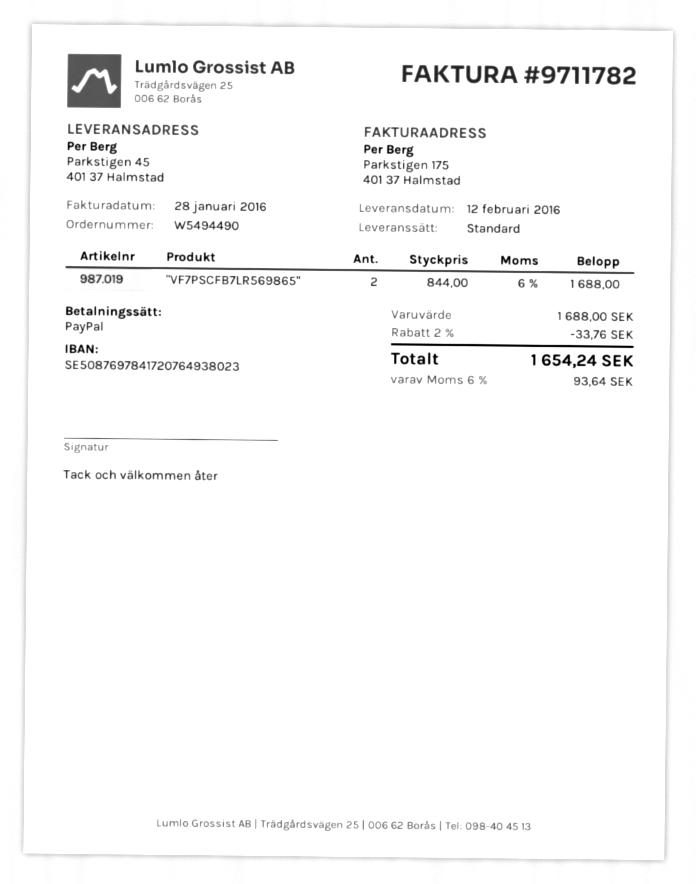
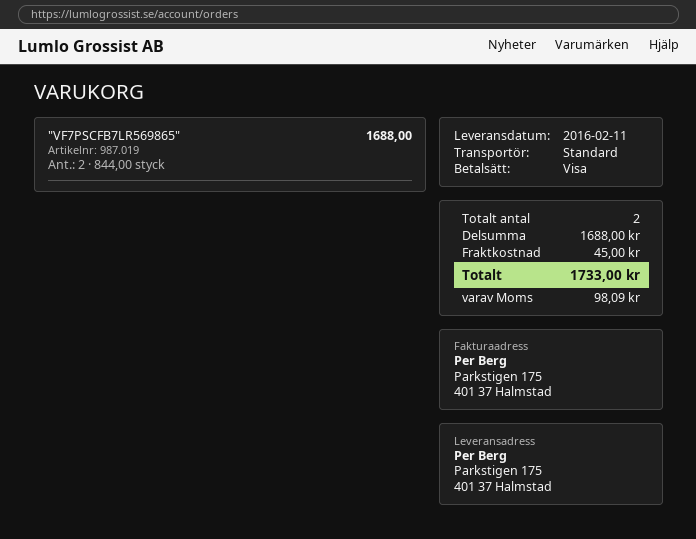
delivery date: 2016-02-12 -> 2016-02-11
payment method: PayPal -> Visa
ship to: Parkstigen 45, 401 37 Halmstad -> Parkstigen 175, 401 37 Halmstad
discount: 2% = 33.76 -> none
shipping: none -> 45.00
tax: 93.64 -> 98.09
total: 1654.24 -> 1733.00

